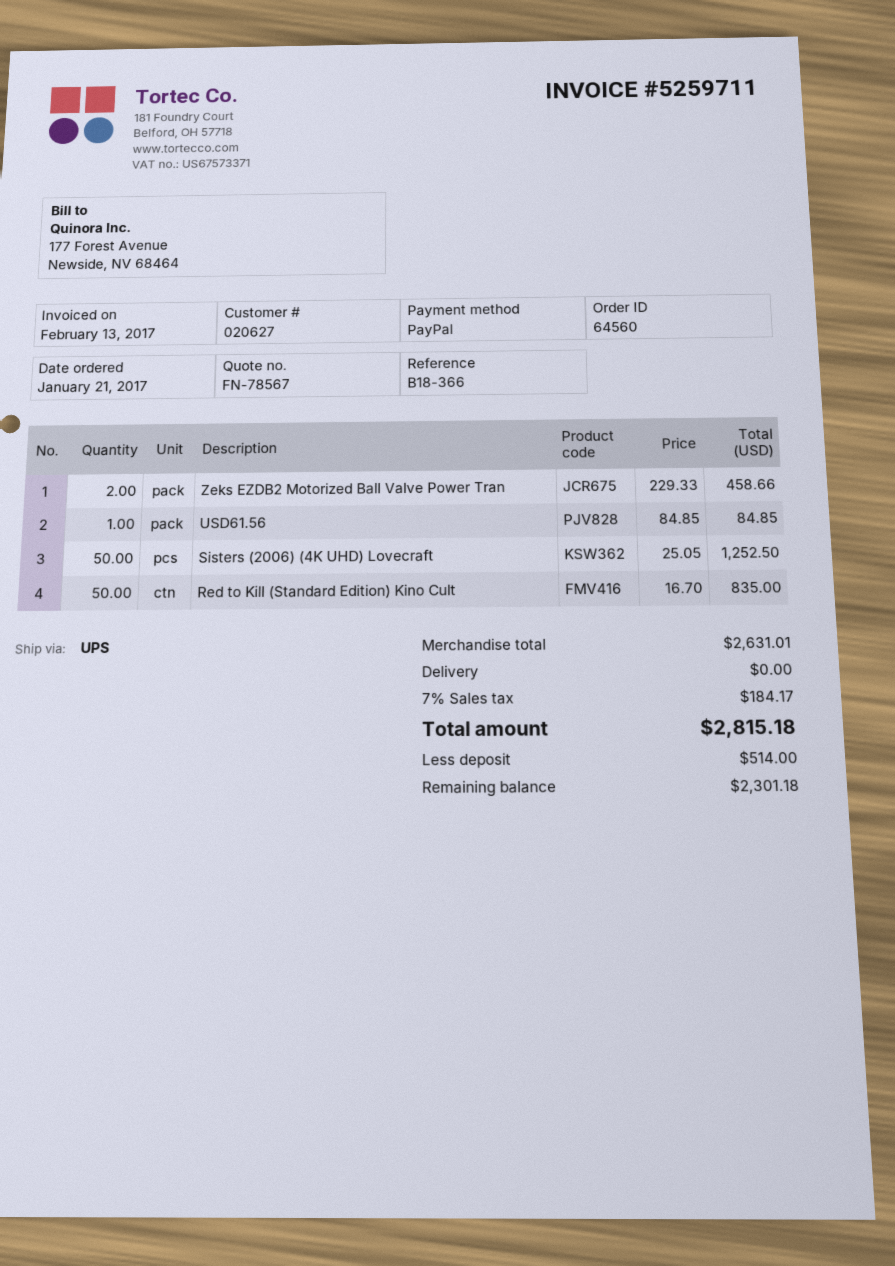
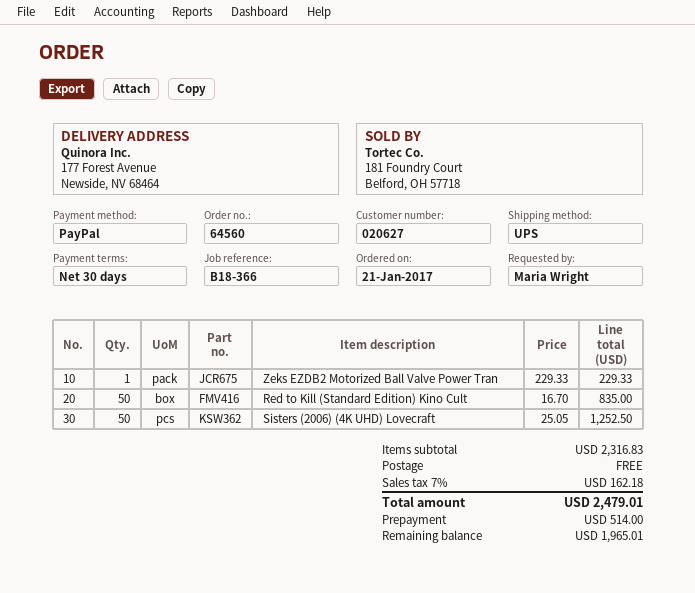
Zeks EZDB2 Motorized Ball Valve Power Tran: 2 x 229.33 = 458.66 -> 1 x 229.33 = 229.33
USD61.56: 1 x 84.85 = 84.85 -> none
subtotal: 2631.01 -> 2316.83
tax: 7% = 184.17 -> 7% = 162.18
total: 2815.18 -> 2479.01
balance: 2301.18 -> 1965.01

